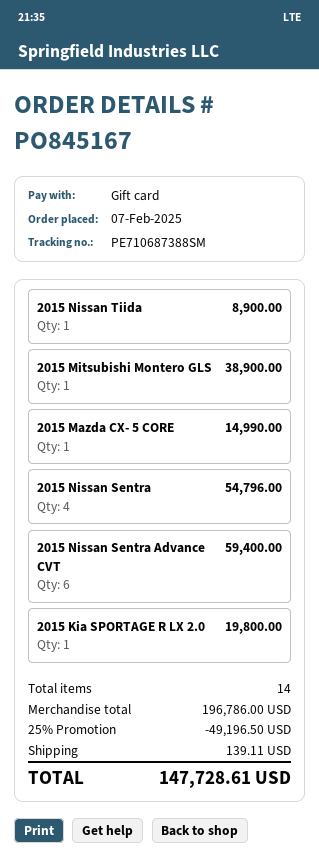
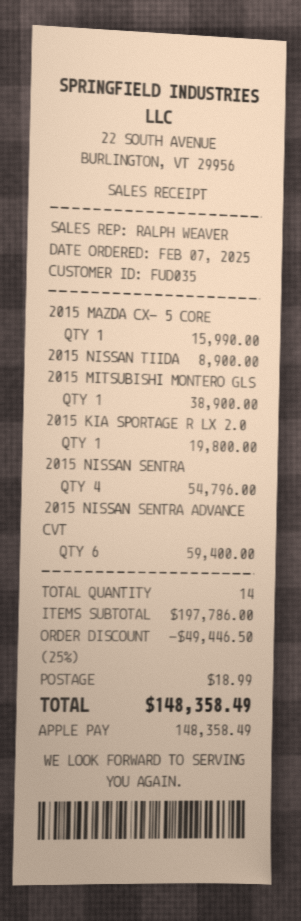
payment method: gift card -> Apple Pay
2015 Mazda CX- 5 CORE: 1 for 14990.00 -> 1 for 15990.00
subtotal: 196786.00 -> 197786.00
discount: 25% = 49196.50 -> 25% = 49446.50
shipping: 139.11 -> 18.99
total: 147728.61 -> 148358.49

